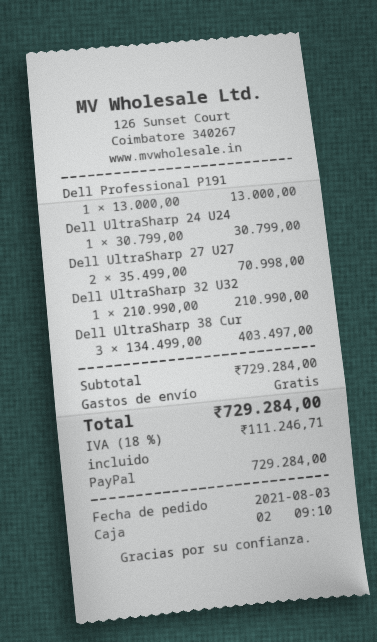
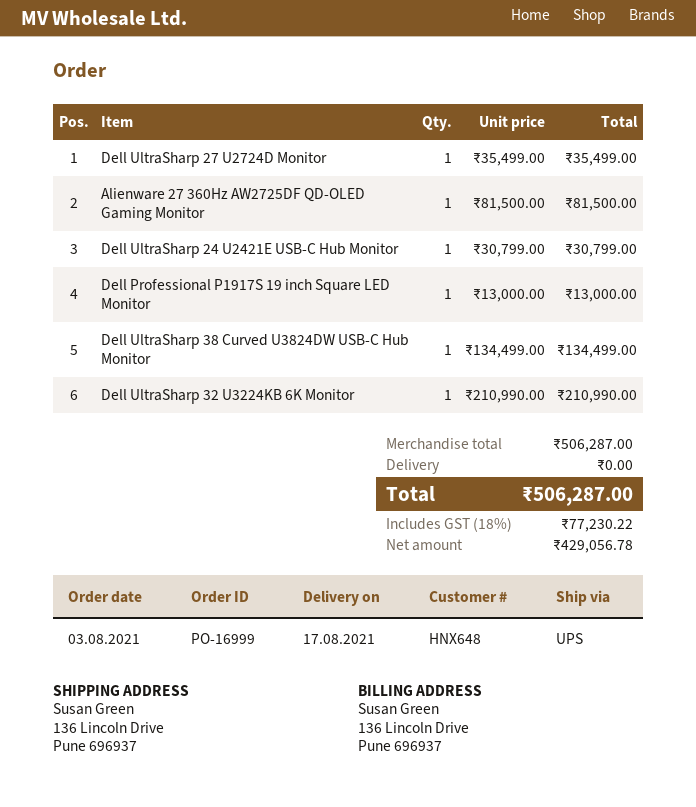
Dell UltraSharp 27 U27: 2 x 35499.00 = 70998.00 -> 1 x 35499.00 = 35499.00
Dell UltraSharp 38 Cur: 3 x 134499.00 = 403497.00 -> 1 x 134499.00 = 134499.00
Alienware 27 360Hz AW2725DF QD-OLED Gaming Monitor: none -> 1 x 81500.00 = 81500.00
subtotal: 729284.00 -> 506287.00
tax: 18% = 111246.71 -> 18% = 77230.22
total: 729284.00 -> 506287.00

